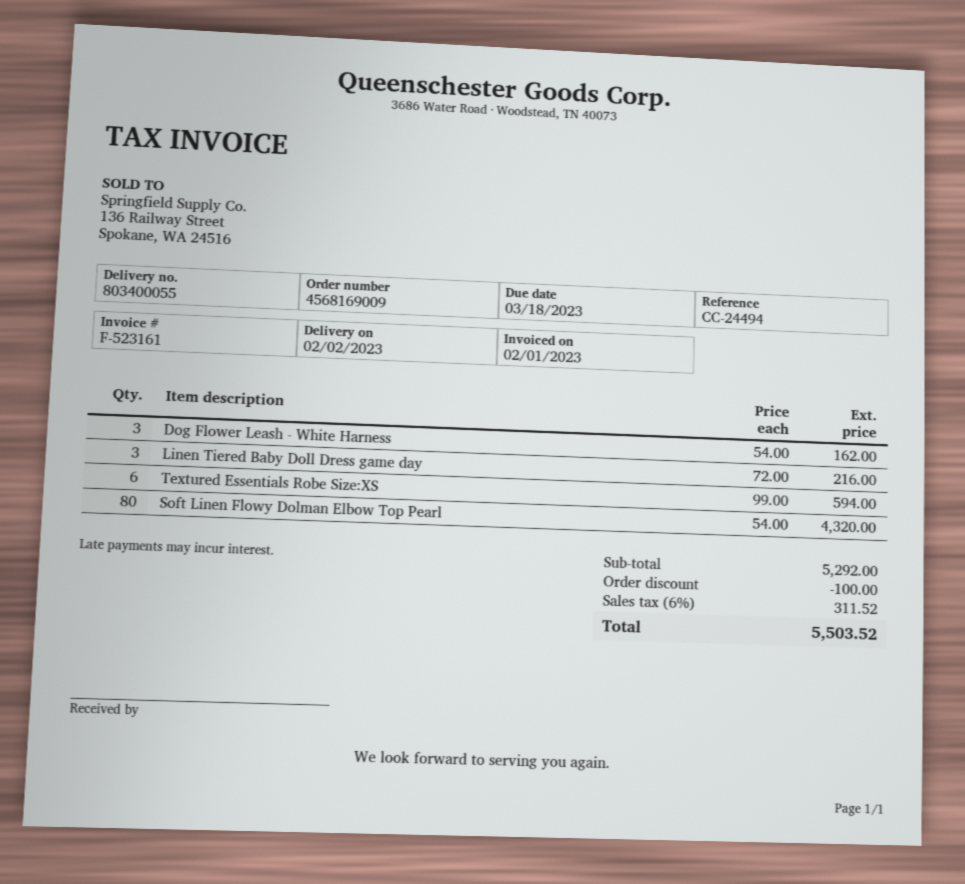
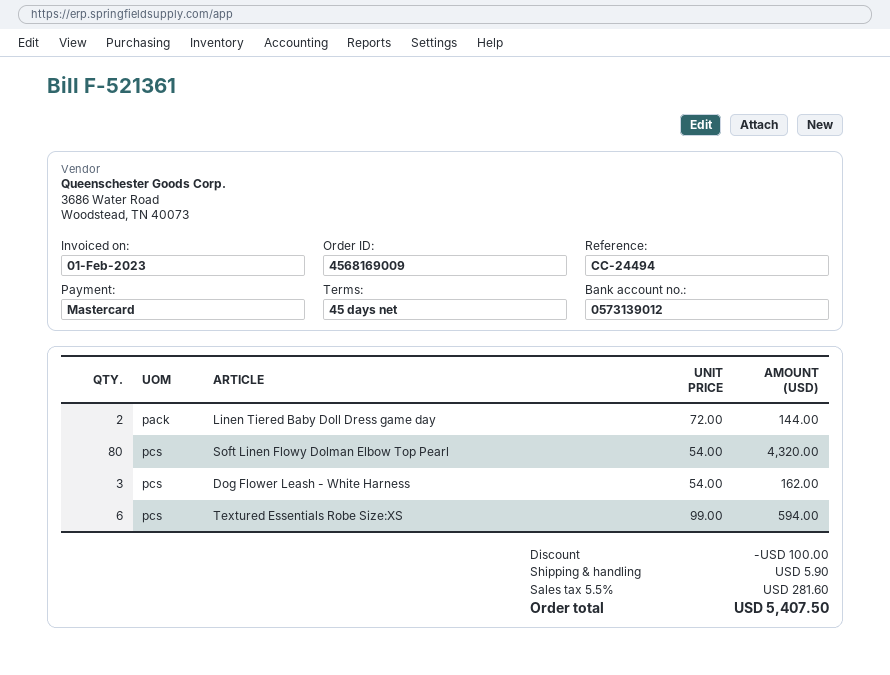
invoice number: F-523161 -> F-521361
Linen Tiered Baby Doll Dress game day: 3 x 72.00 = 216.00 -> 2 x 72.00 = 144.00
shipping: none -> 5.90
tax: 6% = 311.52 -> 5.5% = 281.60
total: 5503.52 -> 5407.50

